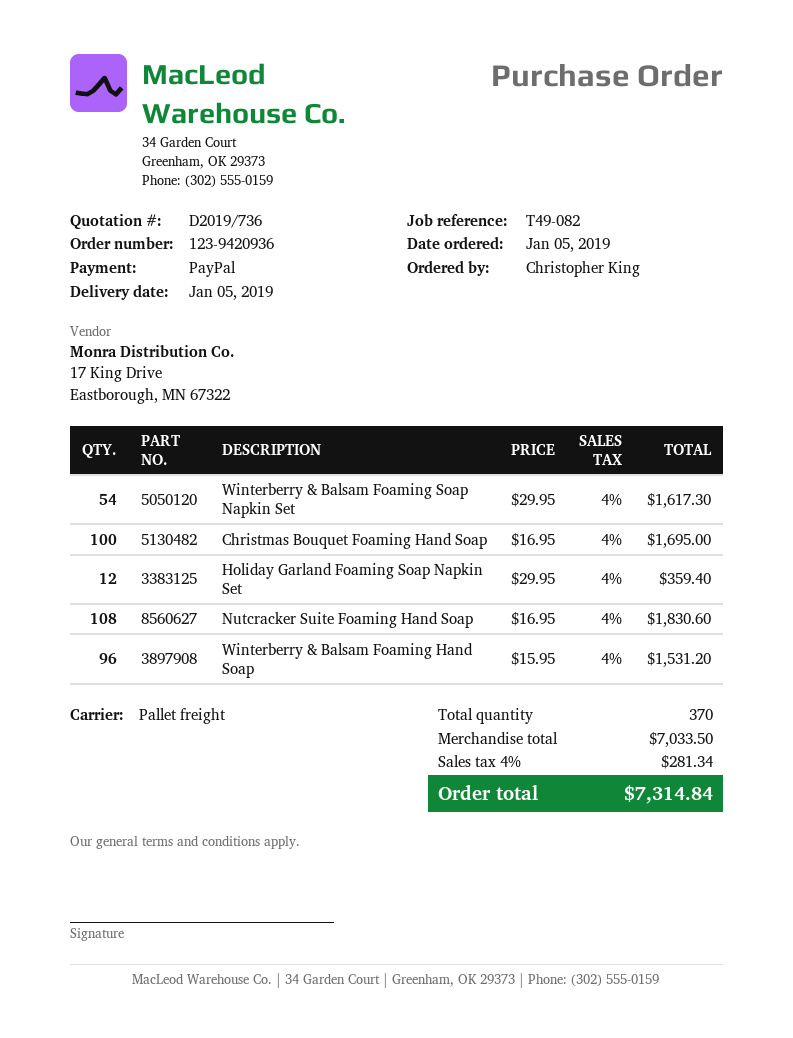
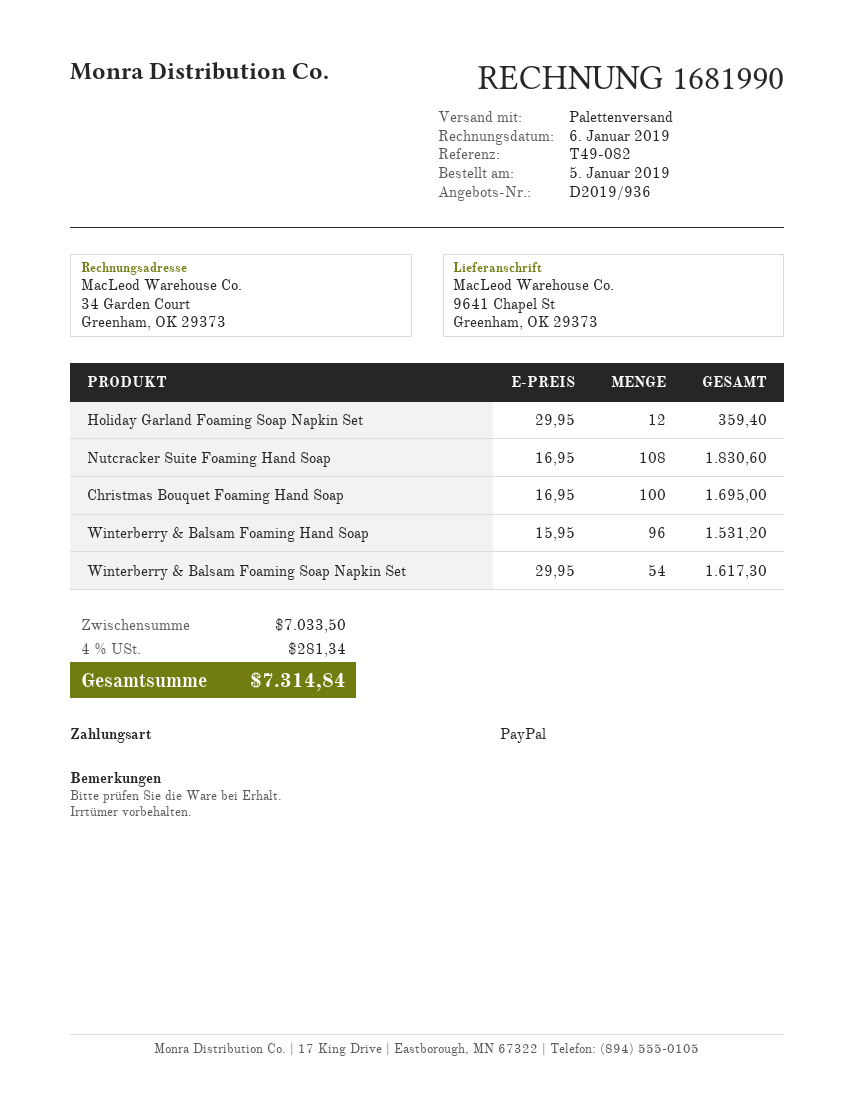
quote number: D2019/736 -> D2019/936

